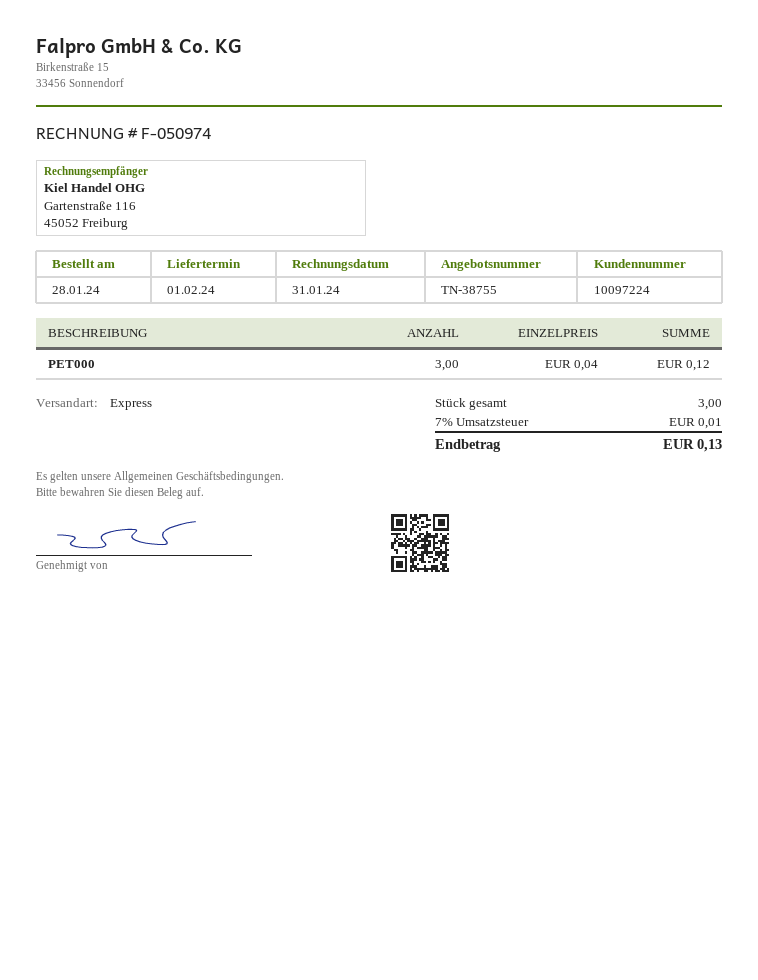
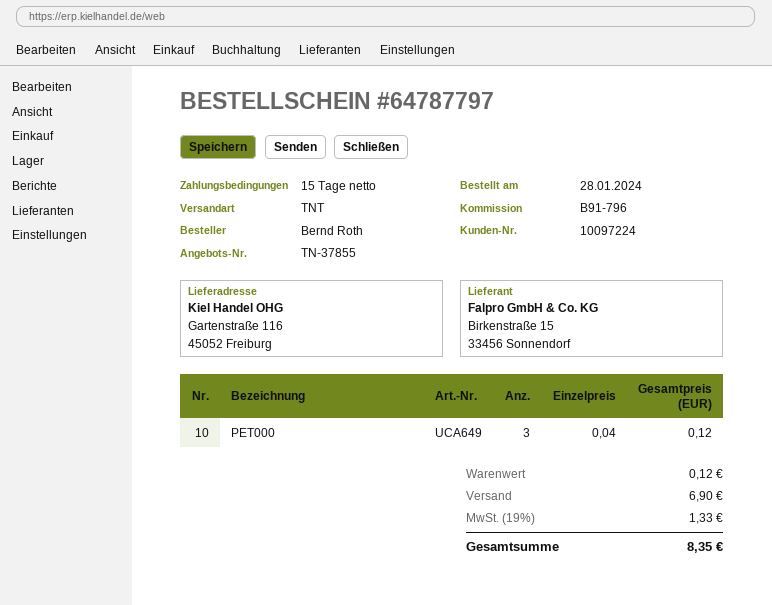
quote number: TN-38755 -> TN-37855
shipping method: express -> TNT
shipping: none -> 6.90
tax: 7% = 0.01 -> 19% = 1.33
total: 0.13 -> 8.35

